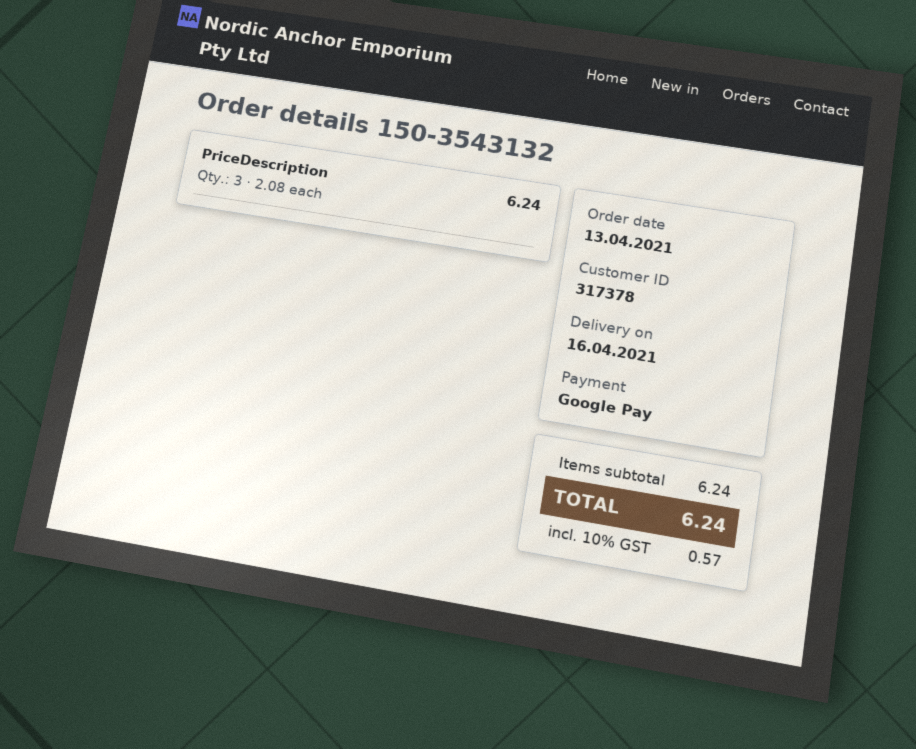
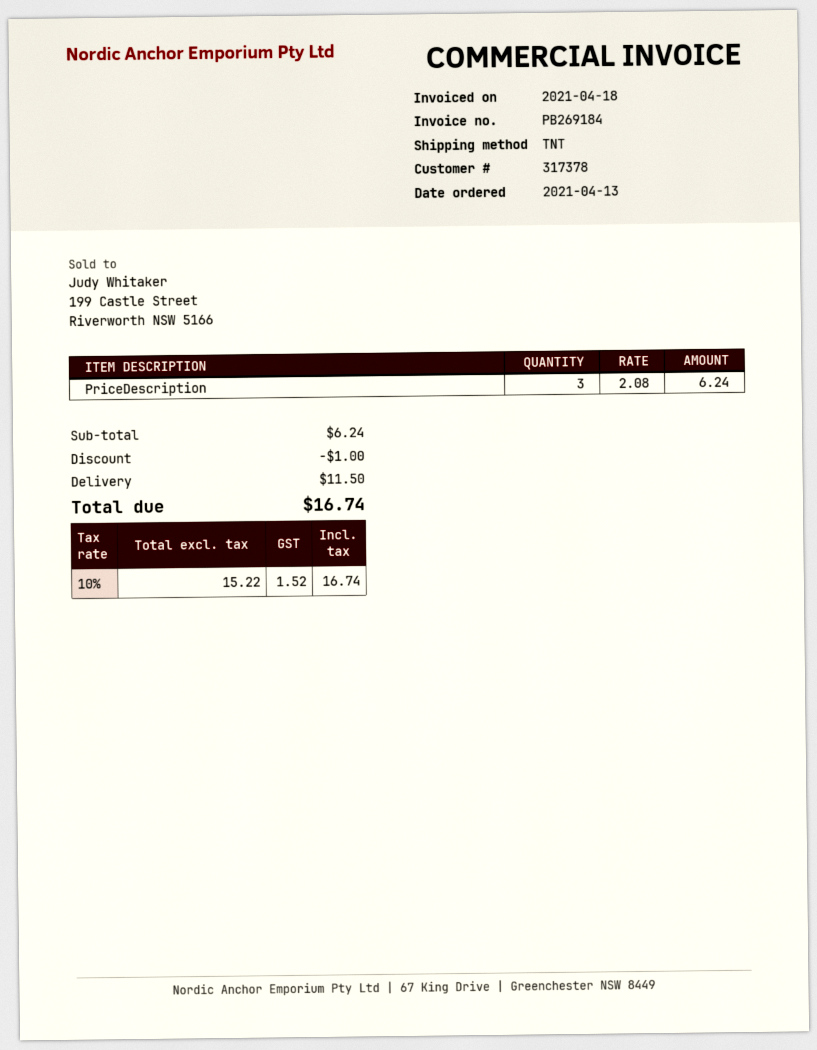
discount: none -> 1.00
shipping: none -> 11.50
tax: 10% = 0.57 -> 10% = 1.52
total: 6.24 -> 16.74

